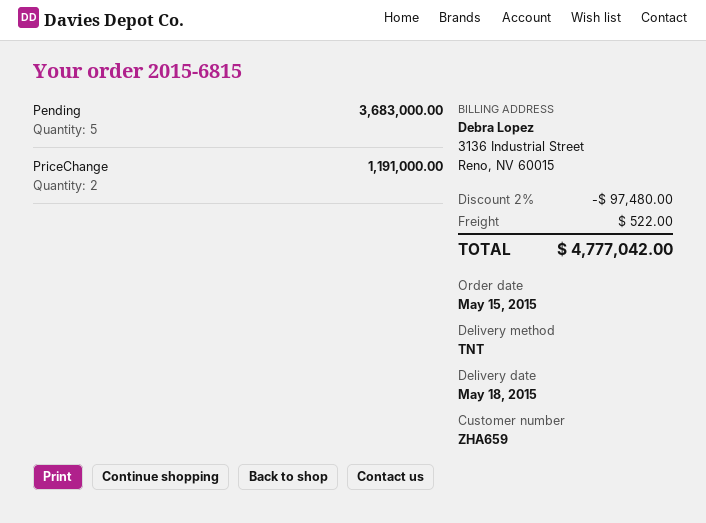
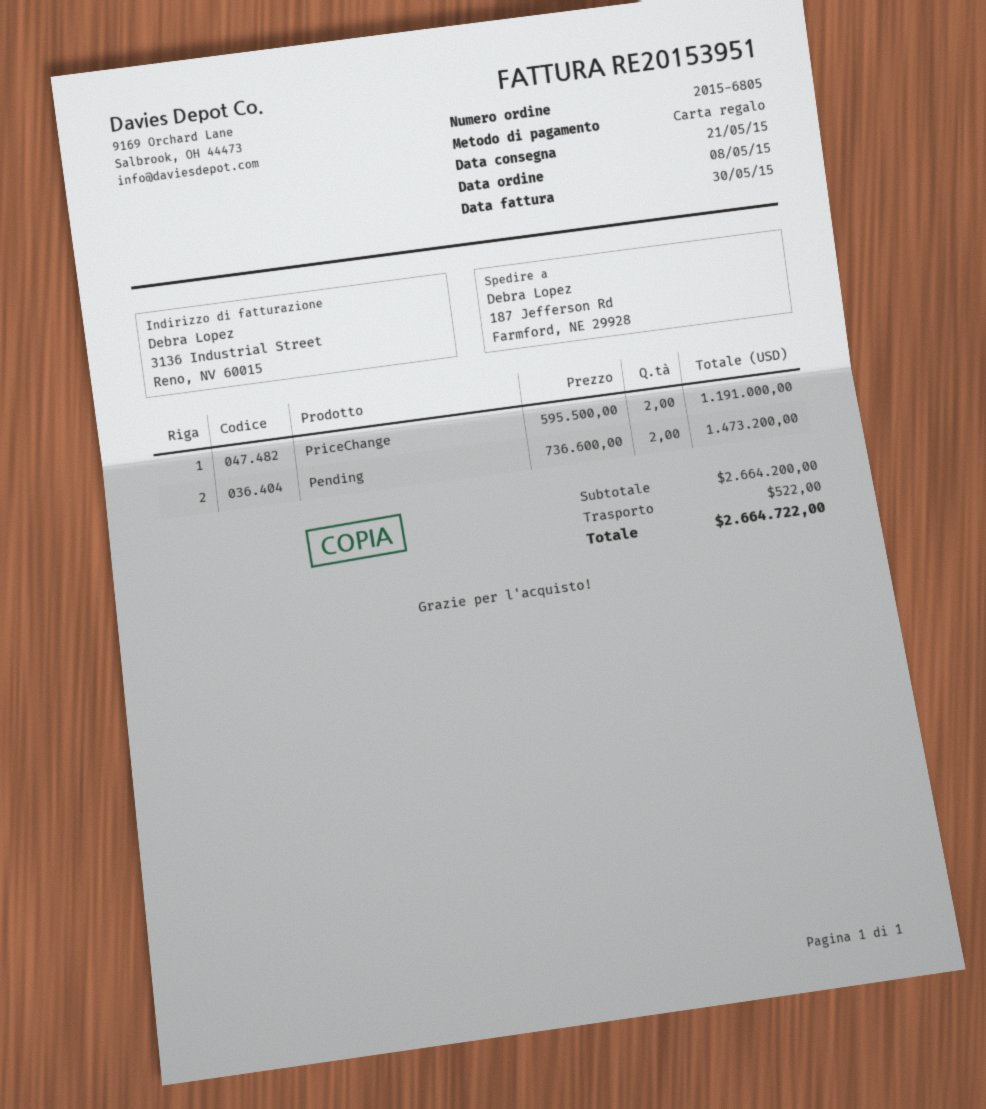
order number: 2015-6815 -> 2015-6805
order date: 2015-05-15 -> 2015-05-08
delivery date: 2015-05-18 -> 2015-05-21
Pending: 5 for 3683000.00 -> 2 for 1473200.00
discount: 2% = 97480.00 -> none
total: 4777042.00 -> 2664722.00

